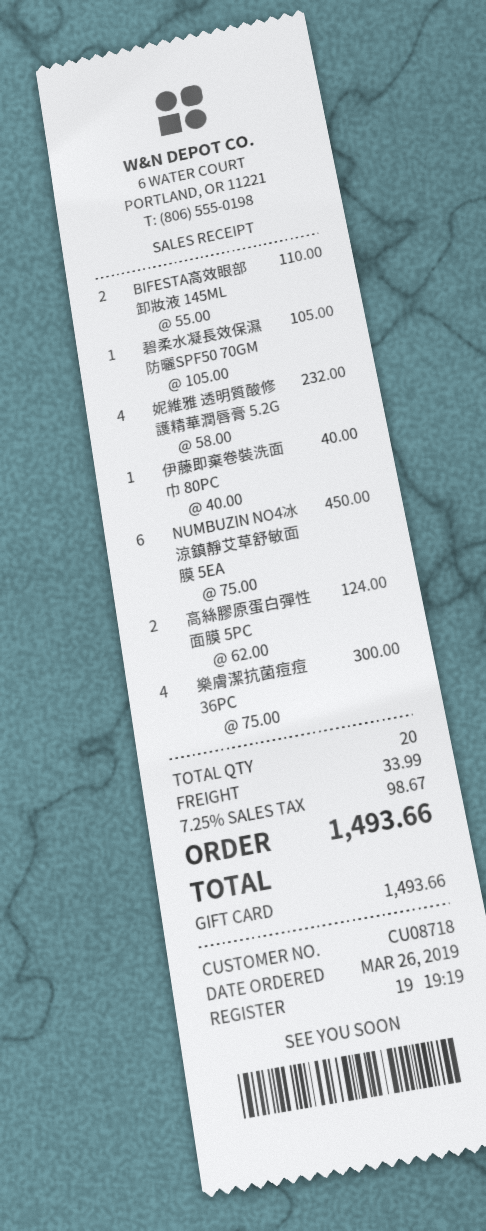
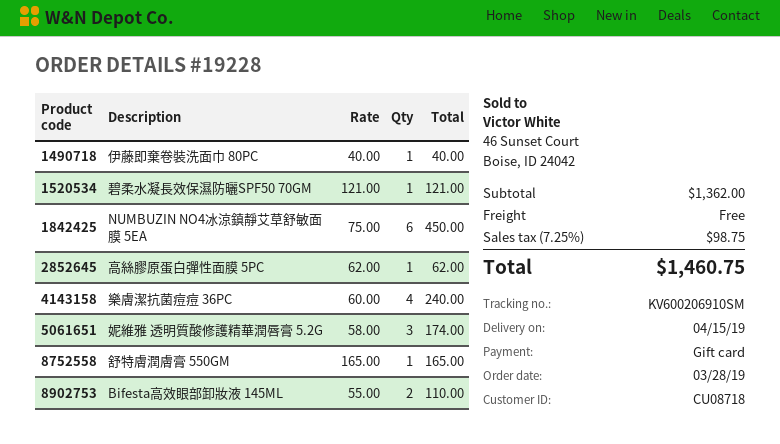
order date: 2019-03-26 -> 2019-03-28
碧柔水凝長效保濕防曬SPF50 70GM: 1 x 105.00 = 105.00 -> 1 x 121.00 = 121.00
妮維雅 透明質酸修護精華潤唇膏 5.2G: 4 x 58.00 = 232.00 -> 3 x 58.00 = 174.00
高絲膠原蛋白彈性面膜 5PC: 2 x 62.00 = 124.00 -> 1 x 62.00 = 62.00
樂膚潔抗菌痘痘 36PC: 4 x 75.00 = 300.00 -> 4 x 60.00 = 240.00
舒特膚潤膚膏 550GM: none -> 1 x 165.00 = 165.00
shipping: 33.99 -> 0.00
tax: 7.25% = 98.67 -> 7.25% = 98.75
total: 1493.66 -> 1460.75

